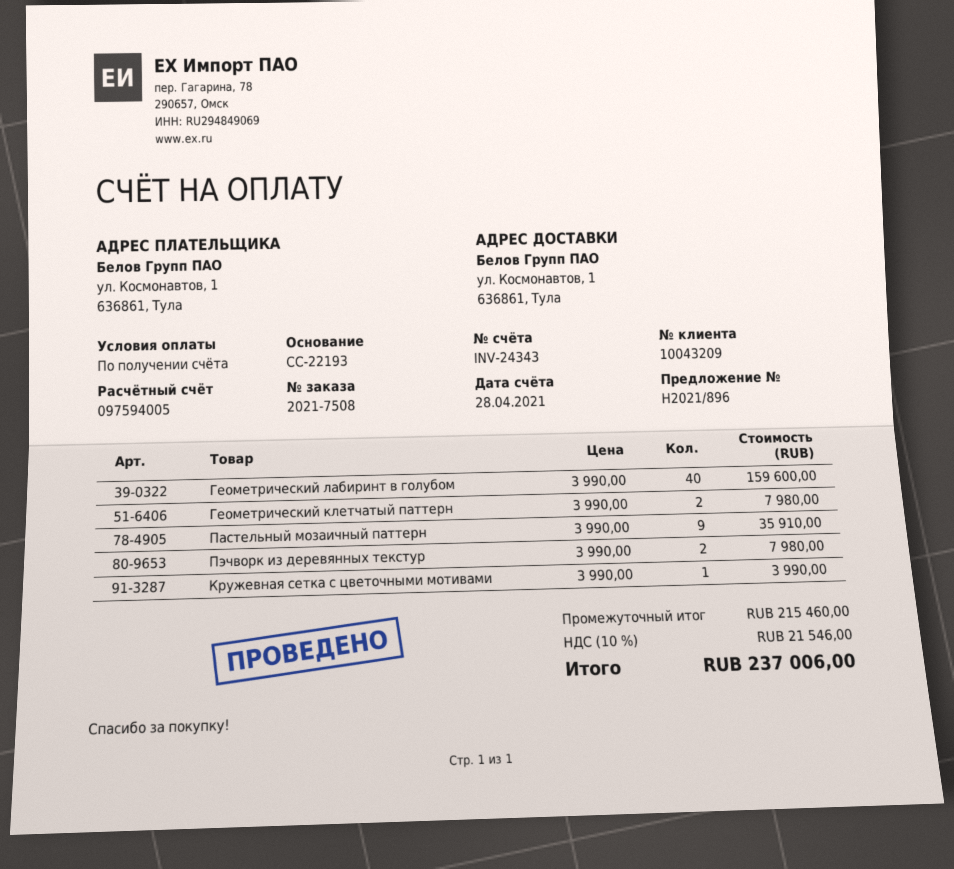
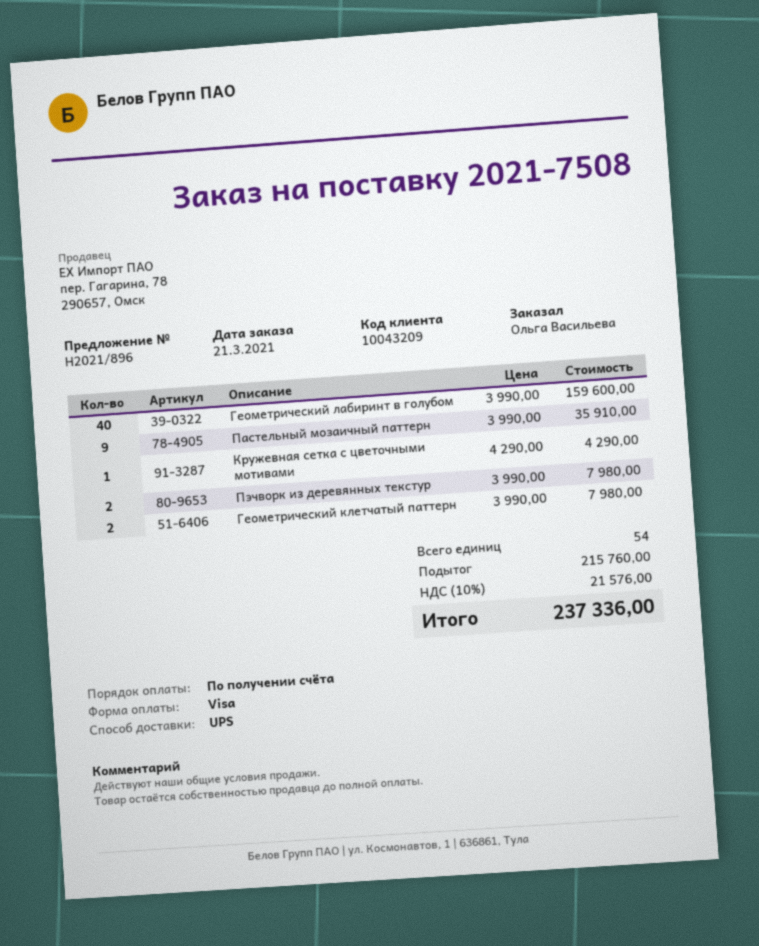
Кружевная сетка с цветочными мотивами: 1 x 3990.00 = 3990.00 -> 1 x 4290.00 = 4290.00
subtotal: 215460.00 -> 215760.00
tax: 10% = 21546.00 -> 10% = 21576.00
total: 237006.00 -> 237336.00

